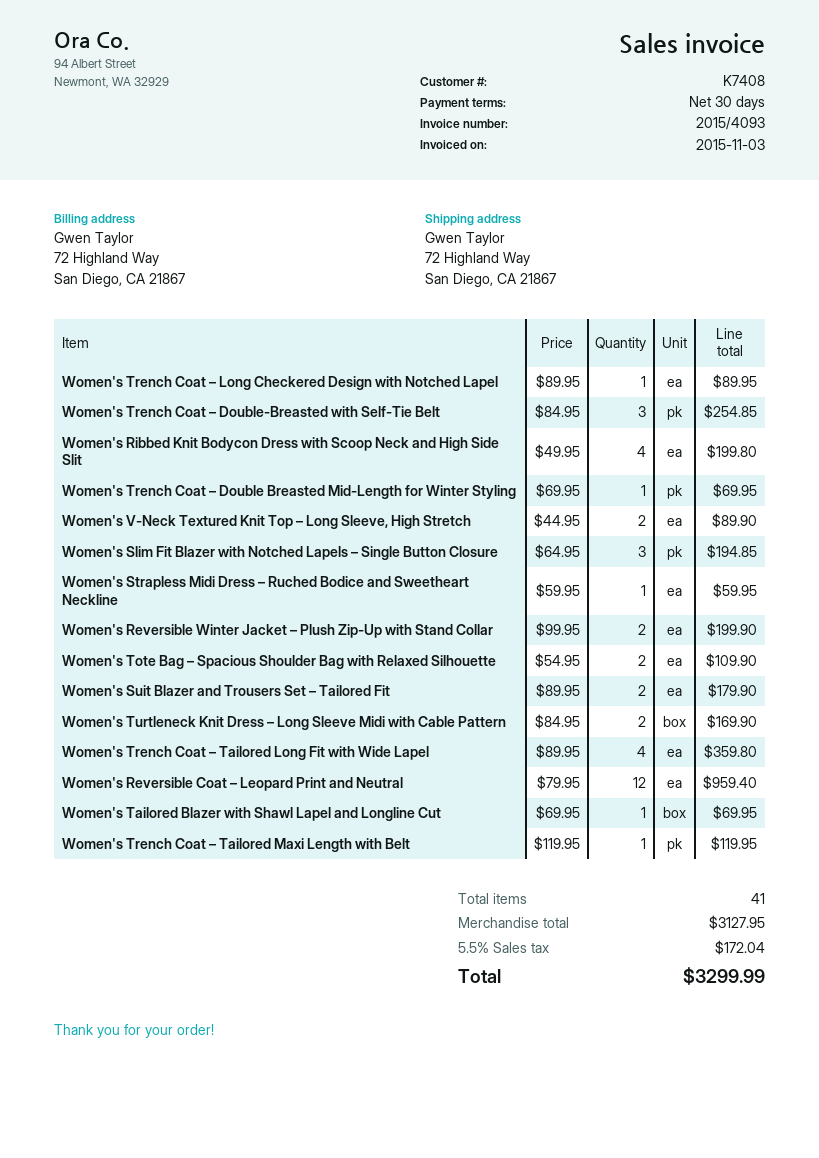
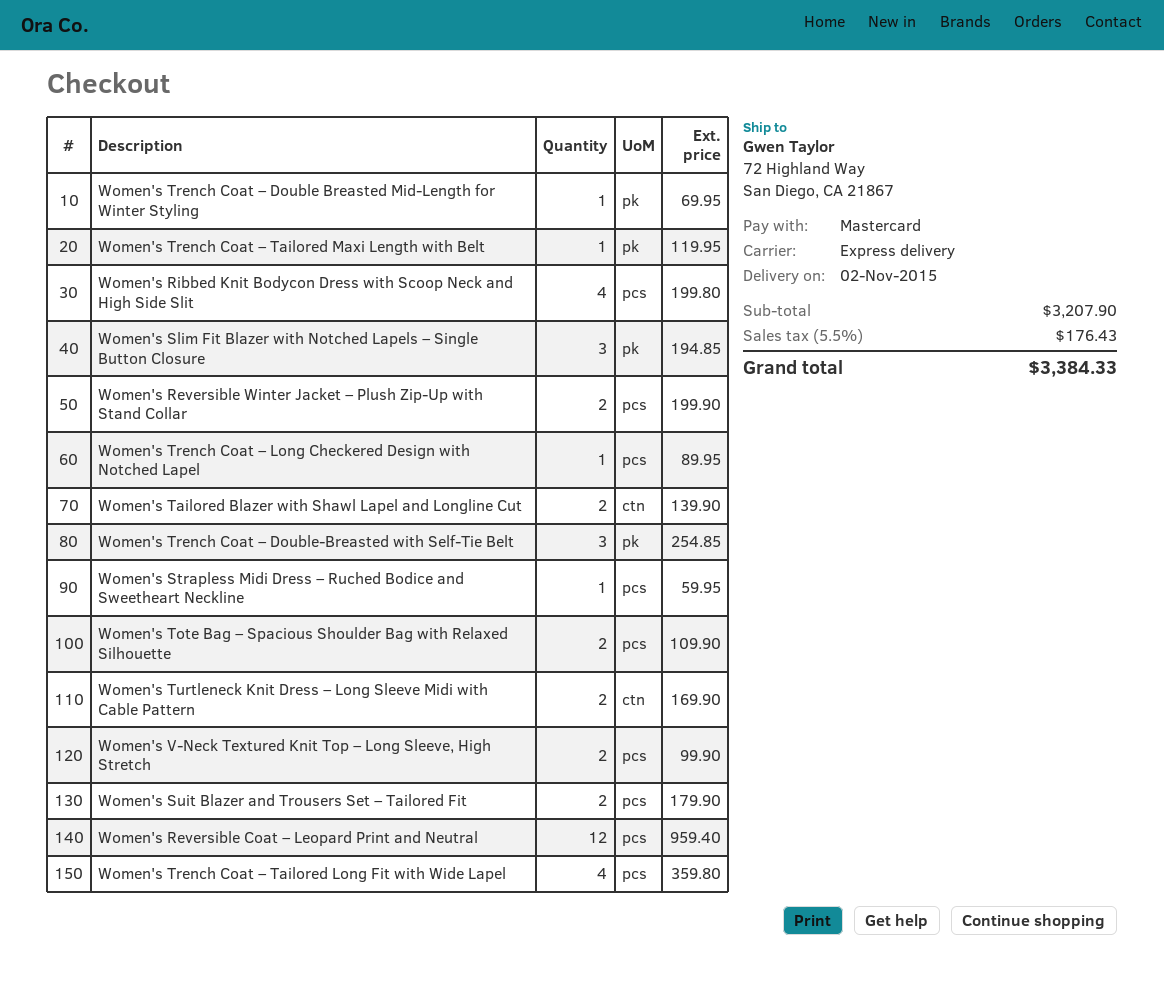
Women's V-Neck Textured Knit Top – Long Sleeve, High Stretch: 2 for 89.90 -> 2 for 99.90
Women's Tailored Blazer with Shawl Lapel and Longline Cut: 1 for 69.95 -> 2 for 139.90
subtotal: 3127.95 -> 3207.90
tax: 5.5% = 172.04 -> 5.5% = 176.43
total: 3299.99 -> 3384.33

